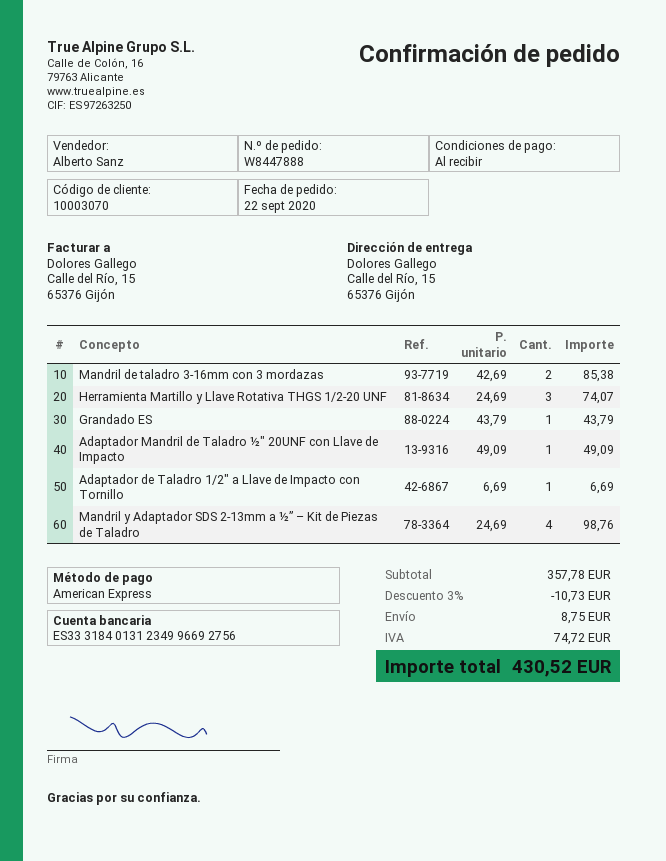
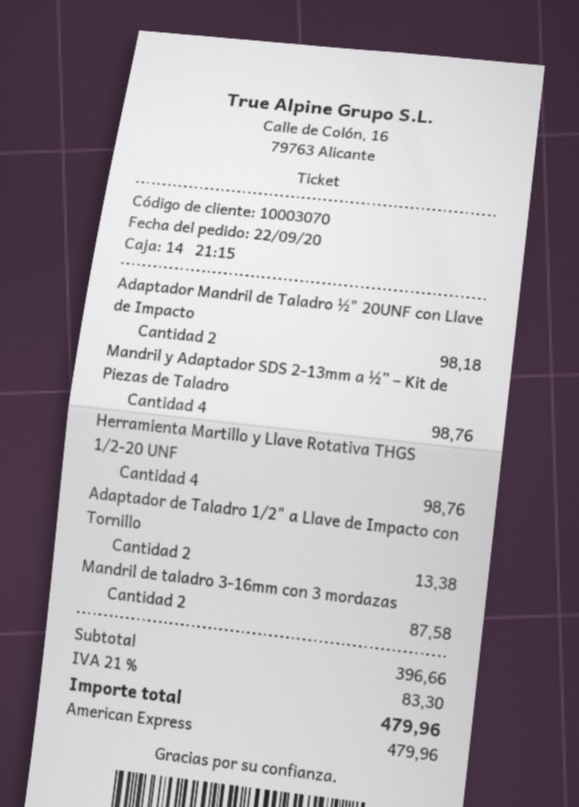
Mandril de taladro 3-16mm con 3 mordazas: 2 for 85.38 -> 2 for 87.58
Herramienta Martillo y Llave Rotativa THGS 1/2‑20 UNF: 3 for 74.07 -> 4 for 98.76
Grandado ES: 1 for 43.79 -> none
Adaptador Mandril de Taladro ½" 20UNF con Llave de Impacto: 1 for 49.09 -> 2 for 98.18
Adaptador de Taladro 1/2" a Llave de Impacto con Tornillo: 1 for 6.69 -> 2 for 13.38
subtotal: 357.78 -> 396.66
discount: 3% = 10.73 -> none
shipping: 8.75 -> none
tax: 74.72 -> 83.30
total: 430.52 -> 479.96

